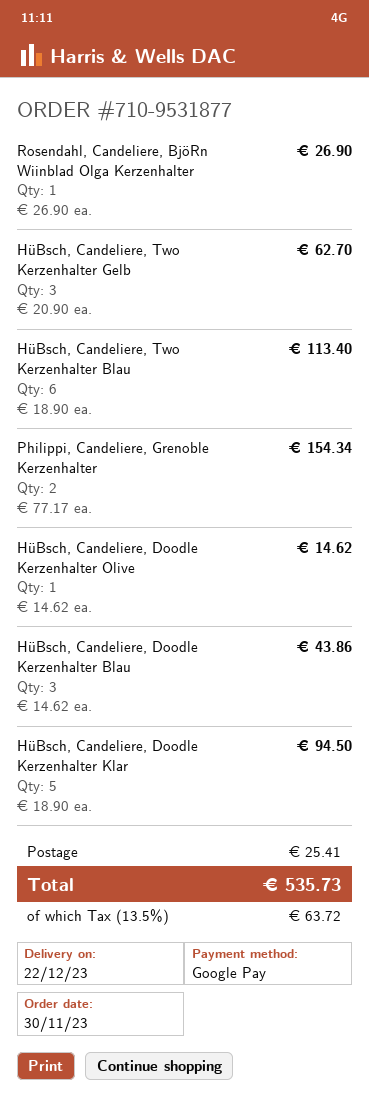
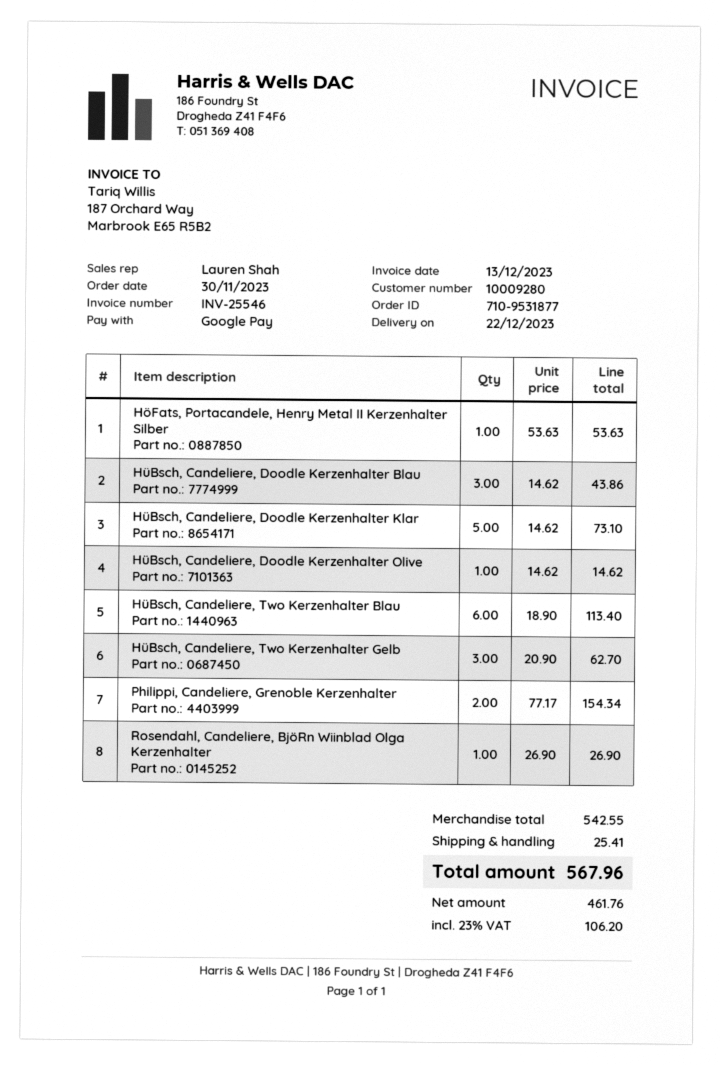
HüBsch, Candeliere, Doodle Kerzenhalter Klar: 5 x 18.90 = 94.50 -> 5 x 14.62 = 73.10
HöFats, Portacandele, Henry Metal II Kerzenhalter Silber: none -> 1 x 53.63 = 53.63
tax: 13.5% = 63.72 -> 23% = 106.20
total: 535.73 -> 567.96

